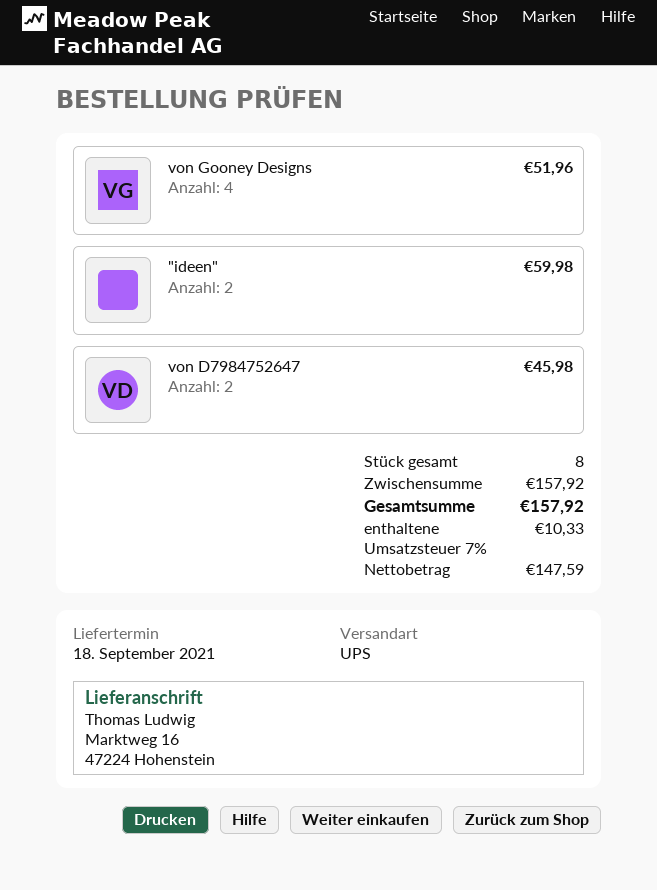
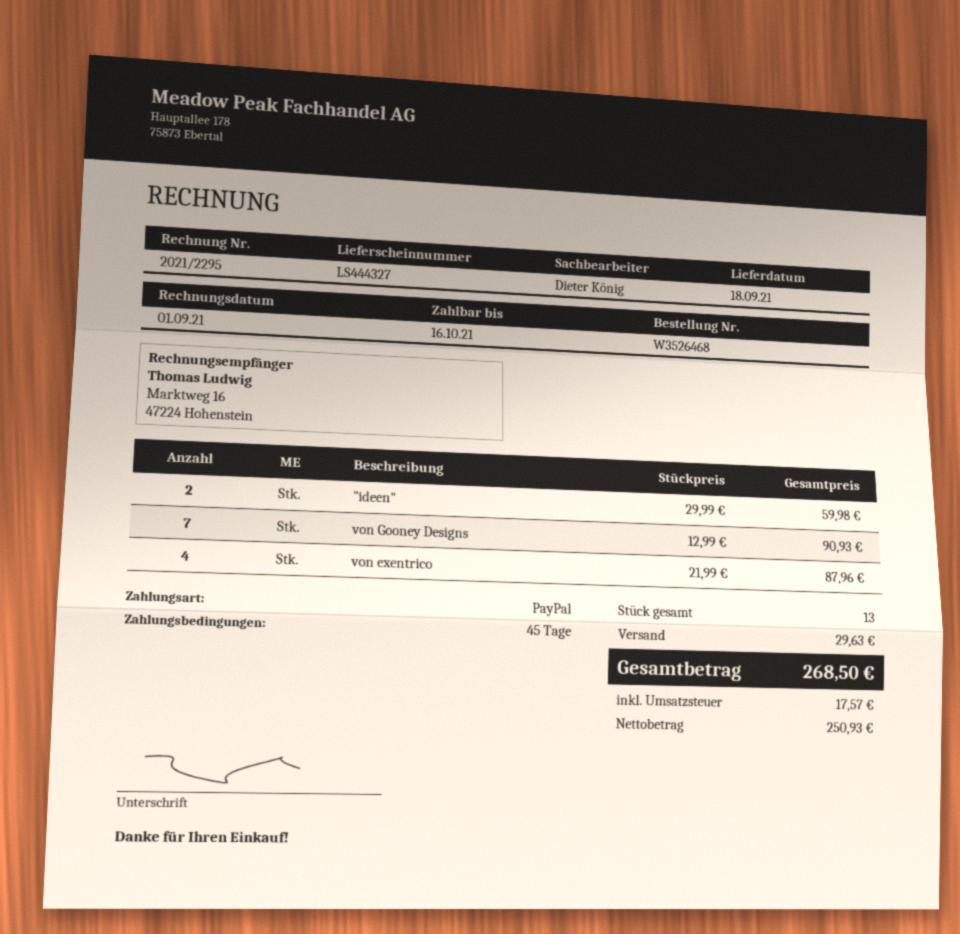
von Gooney Designs: 4 for 51.96 -> 7 for 90.93
von D7984752647: 2 for 45.98 -> none
von exentrico: none -> 4 for 87.96
total quantity: 8 -> 13
shipping: none -> 29.63
net: 147.59 -> 250.93
tax: 10.33 -> 17.57
total: 157.92 -> 268.50

